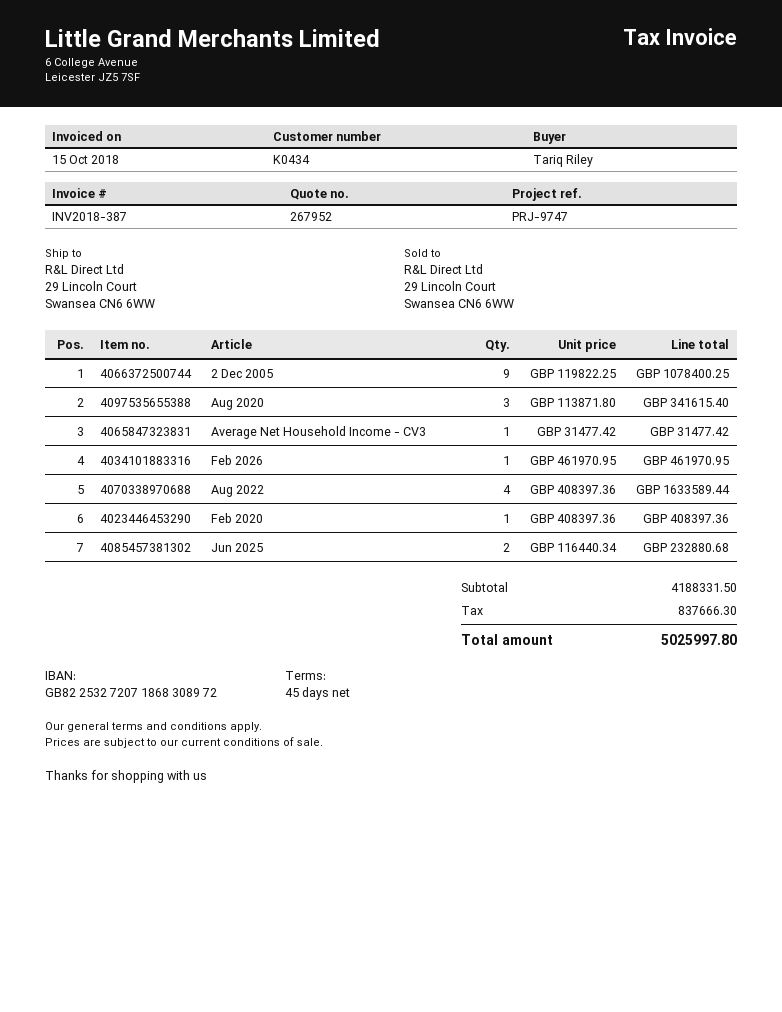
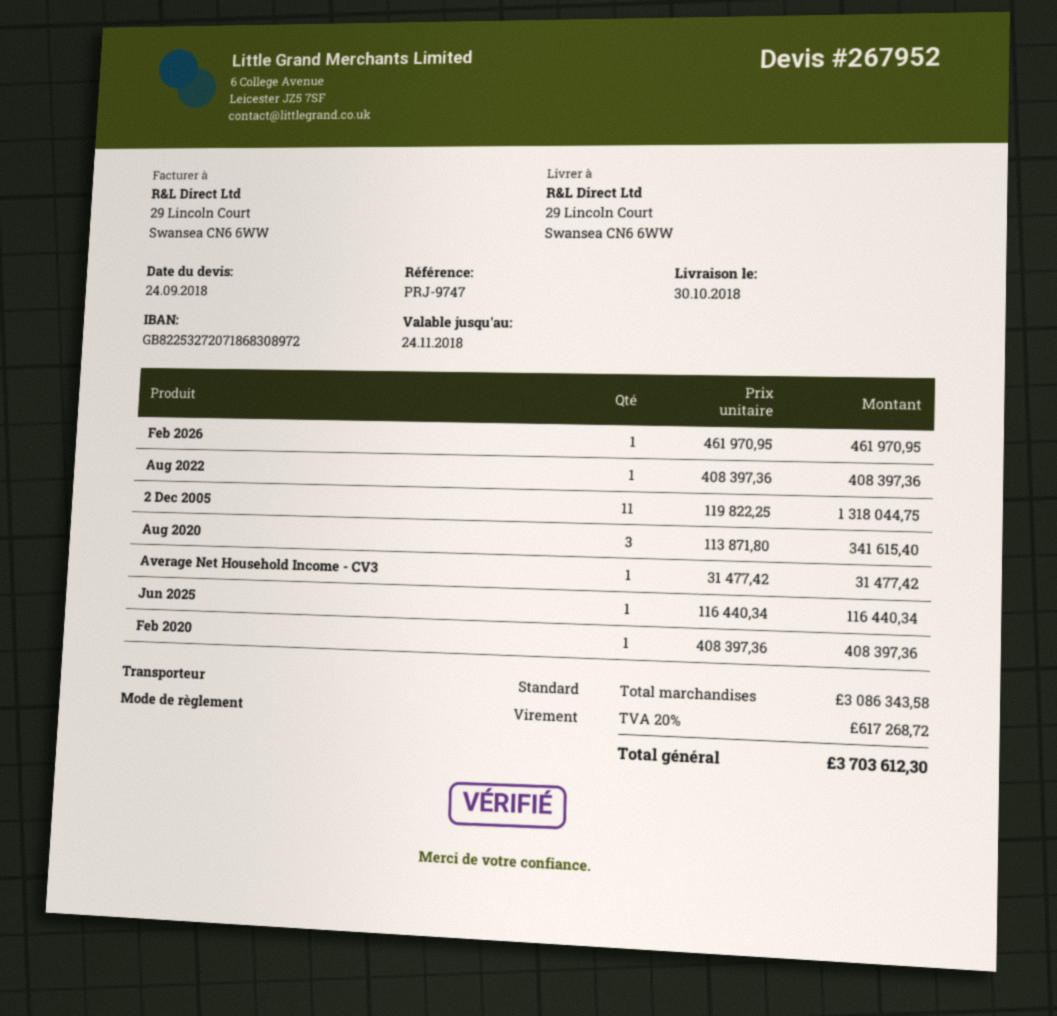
2 Dec 2005: 9 x 119822.25 = 1078400.25 -> 11 x 119822.25 = 1318044.75
Aug 2022: 4 x 408397.36 = 1633589.44 -> 1 x 408397.36 = 408397.36
Jun 2025: 2 x 116440.34 = 232880.68 -> 1 x 116440.34 = 116440.34
subtotal: 4188331.50 -> 3086343.58
tax: 837666.30 -> 617268.72
total: 5025997.80 -> 3703612.30

